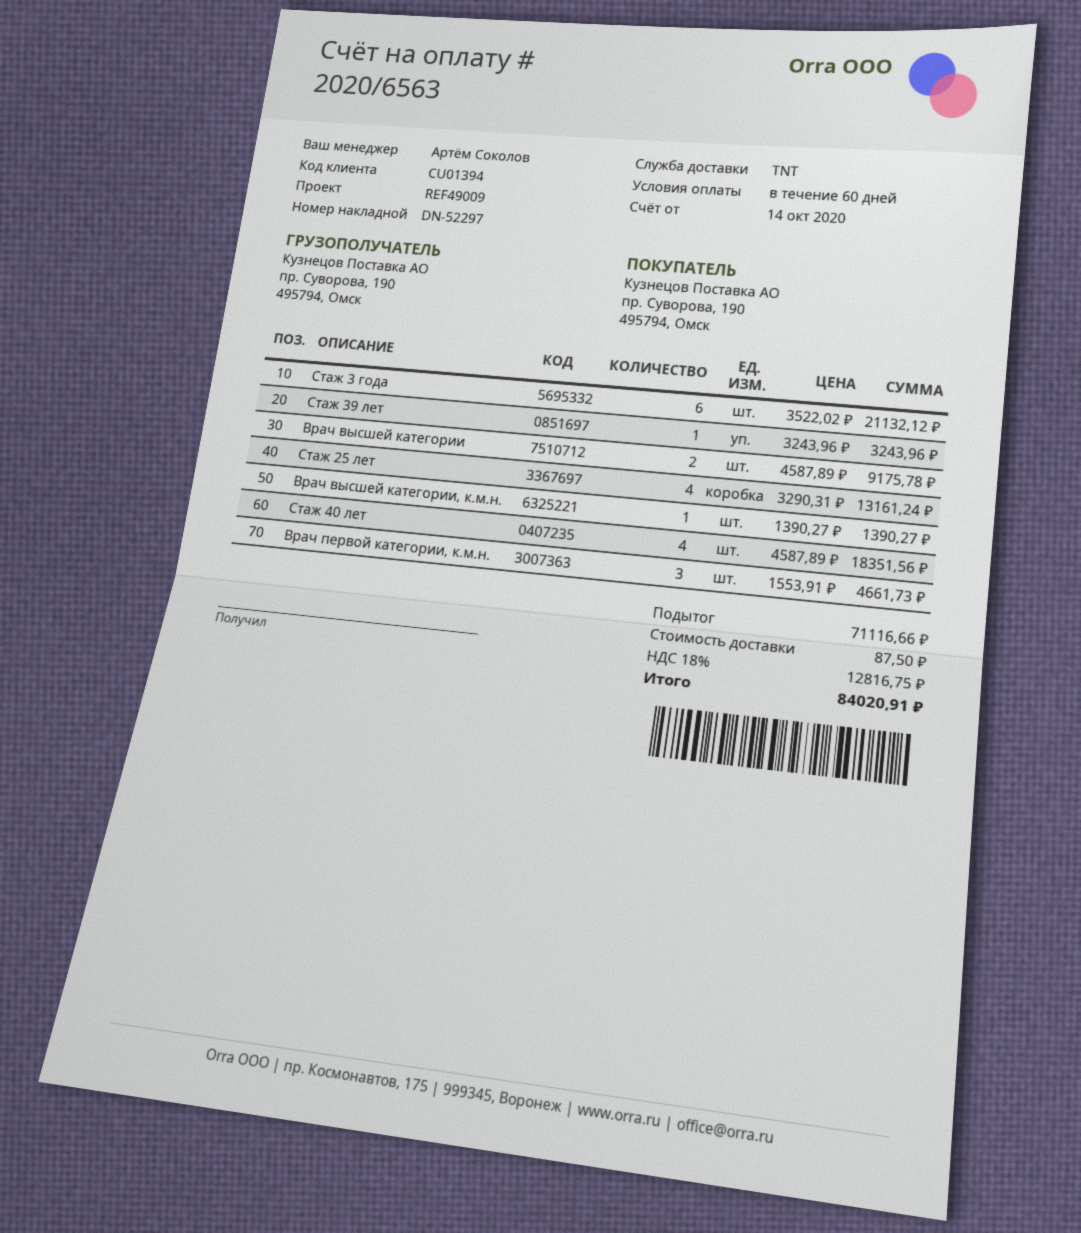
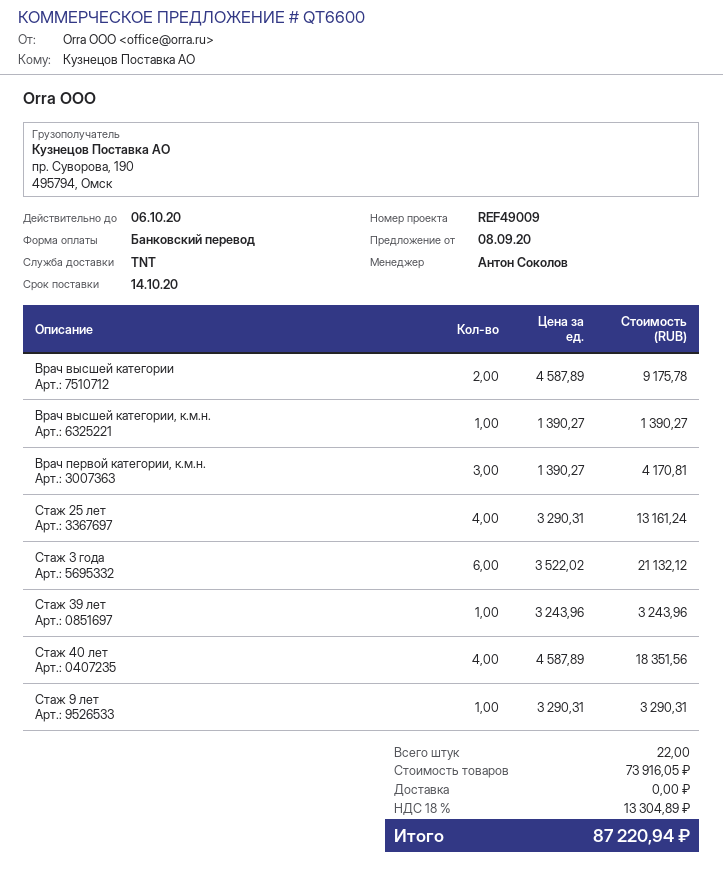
sales rep: Артём Соколов -> Антон Соколов
Врач первой категории, к.м.н.: 3 x 1553.91 = 4661.73 -> 3 x 1390.27 = 4170.81
Стаж 9 лет: none -> 1 x 3290.31 = 3290.31
subtotal: 71116.66 -> 73916.05
shipping: 87.50 -> 0.00
tax: 18% = 12816.75 -> 18% = 13304.89
total: 84020.91 -> 87220.94

